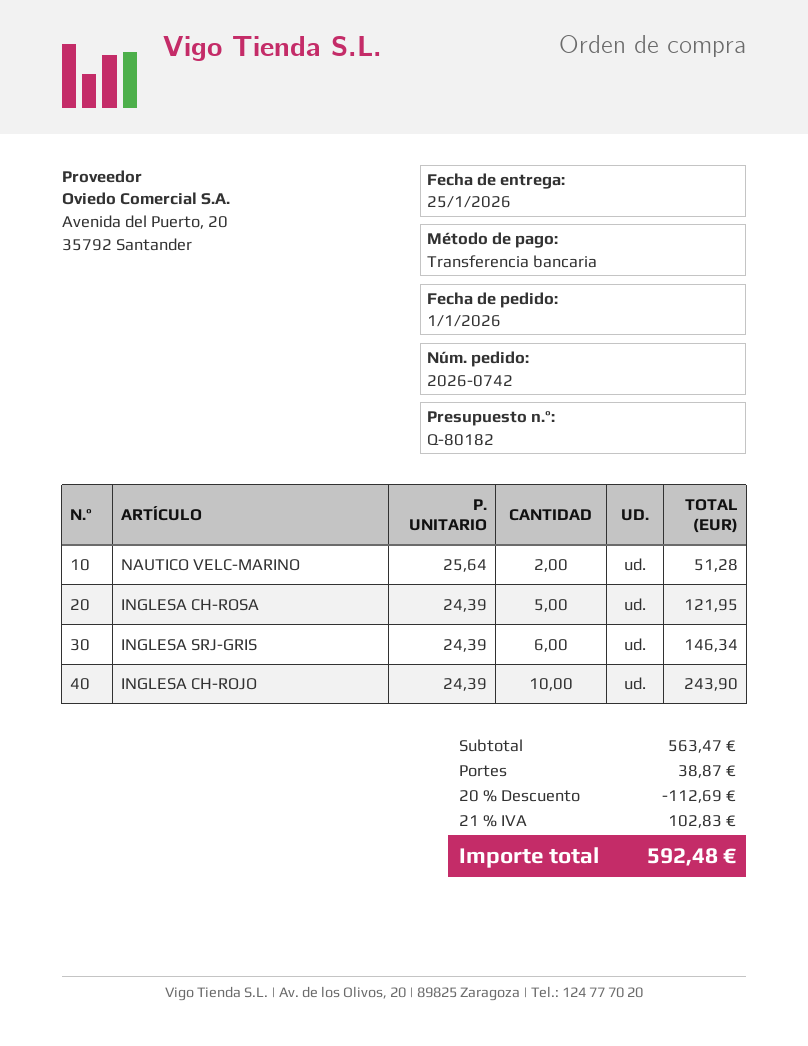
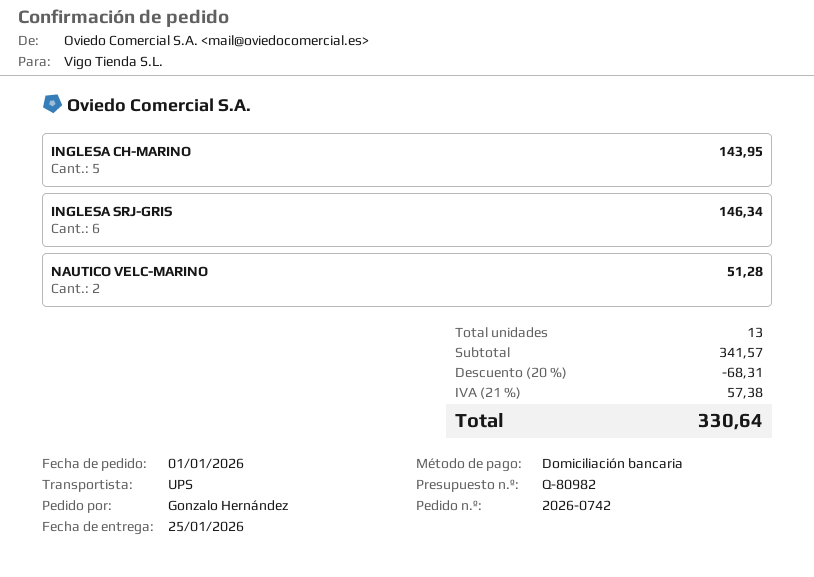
quote number: Q-80182 -> Q-80982
payment method: bank transfer -> direct debit
INGLESA CH-ROSA: 5 for 121.95 -> none
INGLESA CH-ROJO: 10 for 243.90 -> none
INGLESA CH-MARINO: none -> 5 for 143.95
subtotal: 563.47 -> 341.57
discount: 20% = 112.69 -> 20% = 68.31
shipping: 38.87 -> none
tax: 21% = 102.83 -> 21% = 57.38
total: 592.48 -> 330.64

